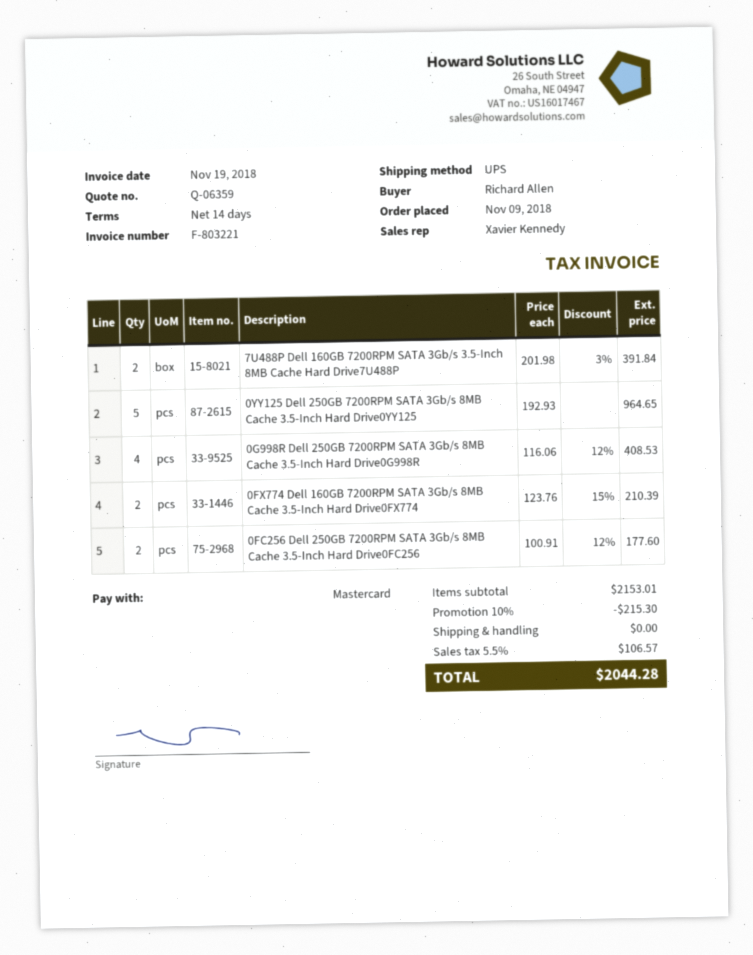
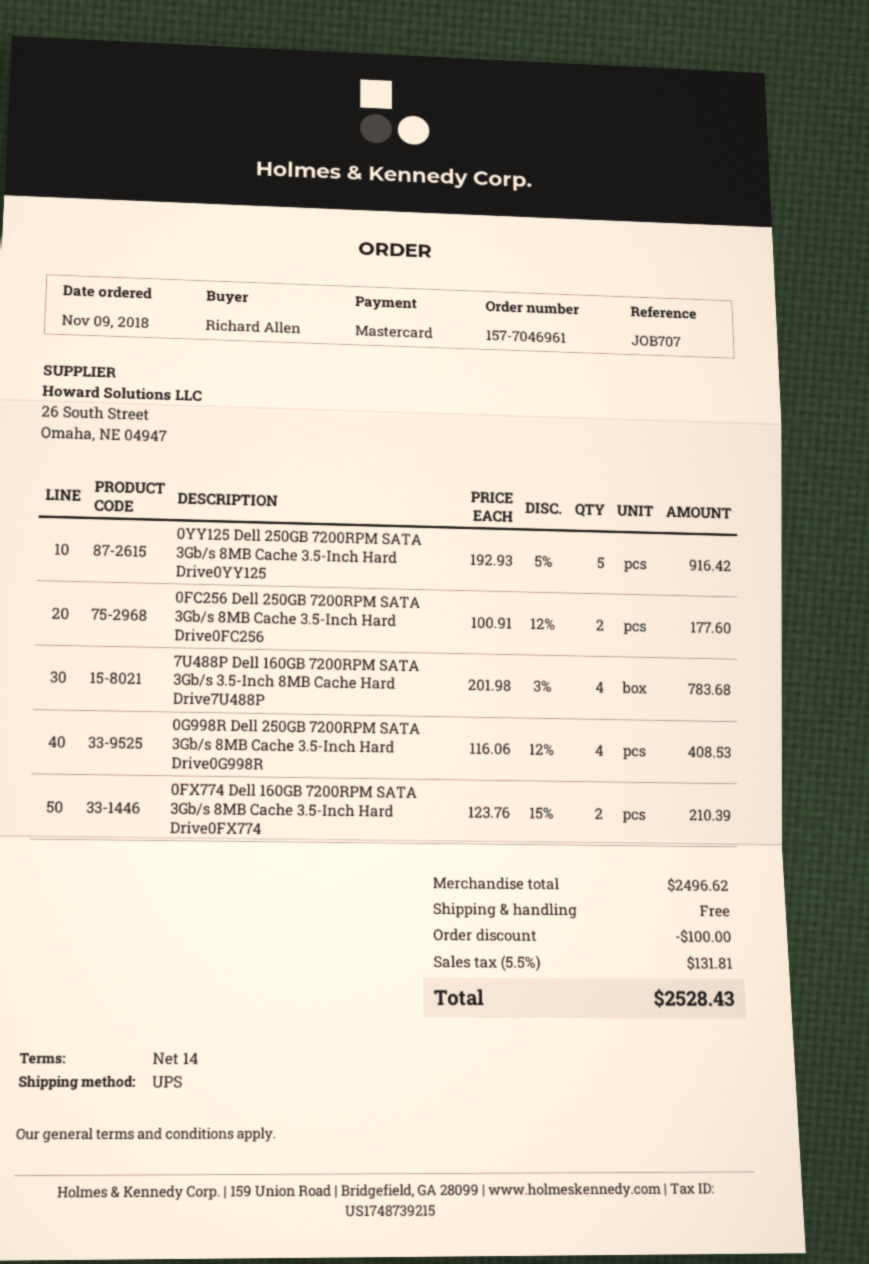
7U488P Dell 160GB 7200RPM SATA 3Gb/s 3.5-Inch 8MB Cache Hard Drive7U488P: 2 x 201.98 - 3% = 391.84 -> 4 x 201.98 - 3% = 783.68
0YY125 Dell 250GB 7200RPM SATA 3Gb/s 8MB Cache 3.5-Inch Hard Drive0YY125: 5 x 192.93 = 964.65 -> 5 x 192.93 - 5% = 916.42
subtotal: 2153.01 -> 2496.62
discount: 215.30 -> 100.00
tax: 5.5% = 106.57 -> 5.5% = 131.81
total: 2044.28 -> 2528.43

